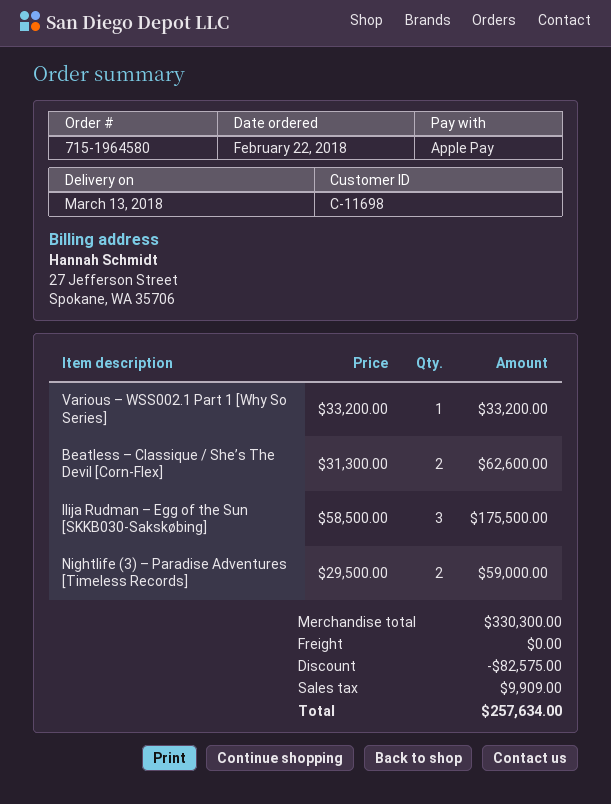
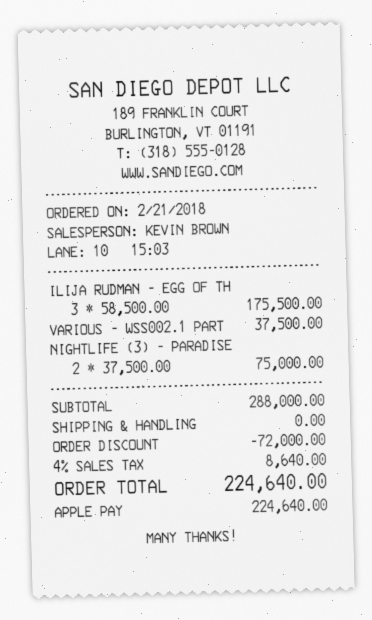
order date: 2018-02-22 -> 2018-02-21
Various – WSS002.1 Part 1 [Why So Series]: 1 x 33200.00 = 33200.00 -> 1 x 37500.00 = 37500.00
Beatless – Classique / She’s The Devil [Corn-Flex]: 2 x 31300.00 = 62600.00 -> none
Nightlife (3) – Paradise Adventures [Timeless Records]: 2 x 29500.00 = 59000.00 -> 2 x 37500.00 = 75000.00
subtotal: 330300.00 -> 288000.00
discount: 82575.00 -> 72000.00
tax: 9909.00 -> 8640.00
total: 257634.00 -> 224640.00

